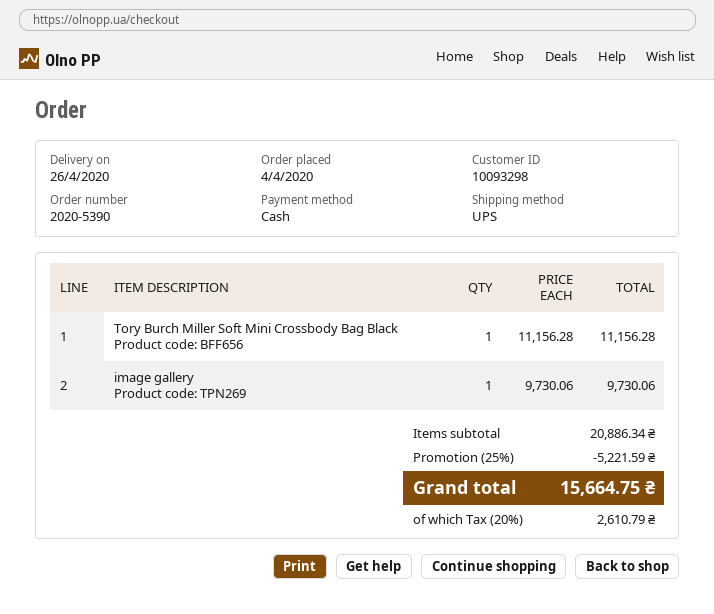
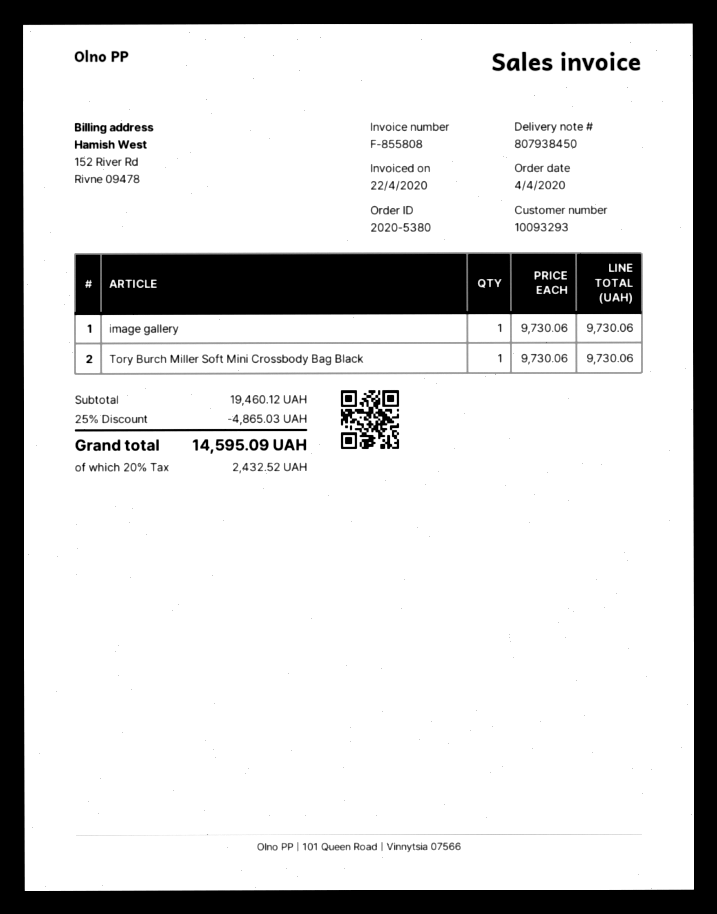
order number: 2020-5390 -> 2020-5380
customer number: 10093298 -> 10093293
Tory Burch Miller Soft Mini Crossbody Bag Black: 1 x 11156.28 = 11156.28 -> 1 x 9730.06 = 9730.06
subtotal: 20886.34 -> 19460.12
discount: 25% = 5221.59 -> 25% = 4865.03
tax: 20% = 2610.79 -> 20% = 2432.52
total: 15664.75 -> 14595.09

